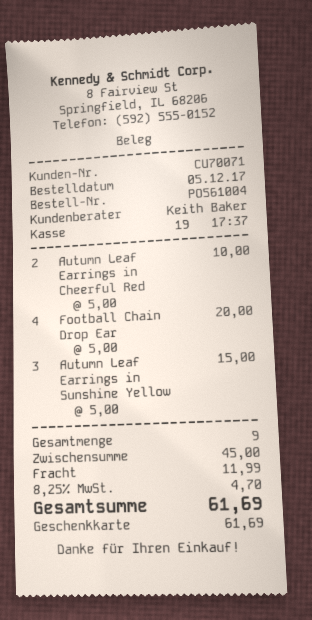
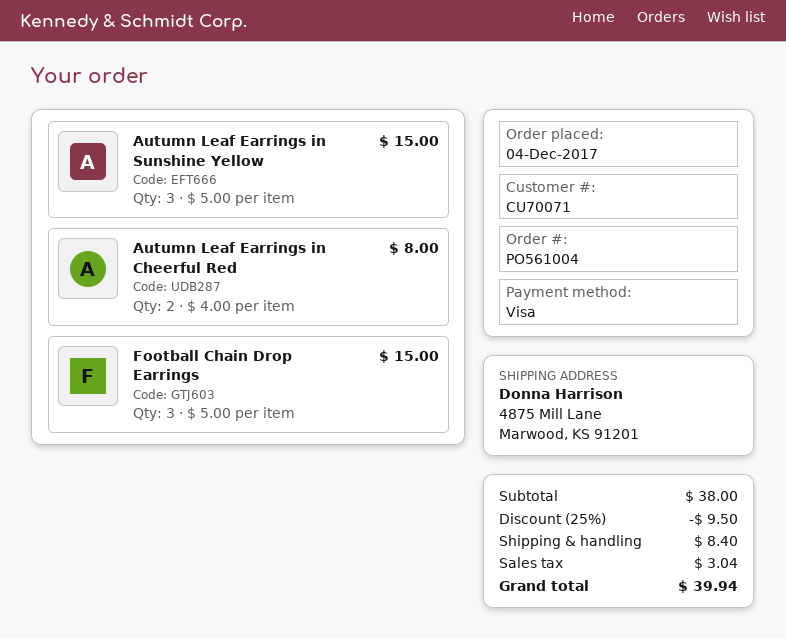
order date: 2017-12-05 -> 2017-12-04
payment method: gift card -> Visa
Autumn Leaf Earrings in Cheerful Red: 2 x 5.00 = 10.00 -> 2 x 4.00 = 8.00
Football Chain Drop Ear: 4 x 5.00 = 20.00 -> 3 x 5.00 = 15.00
subtotal: 45.00 -> 38.00
discount: none -> 25% = 9.50
shipping: 11.99 -> 8.40
tax: 4.70 -> 3.04
total: 61.69 -> 39.94

